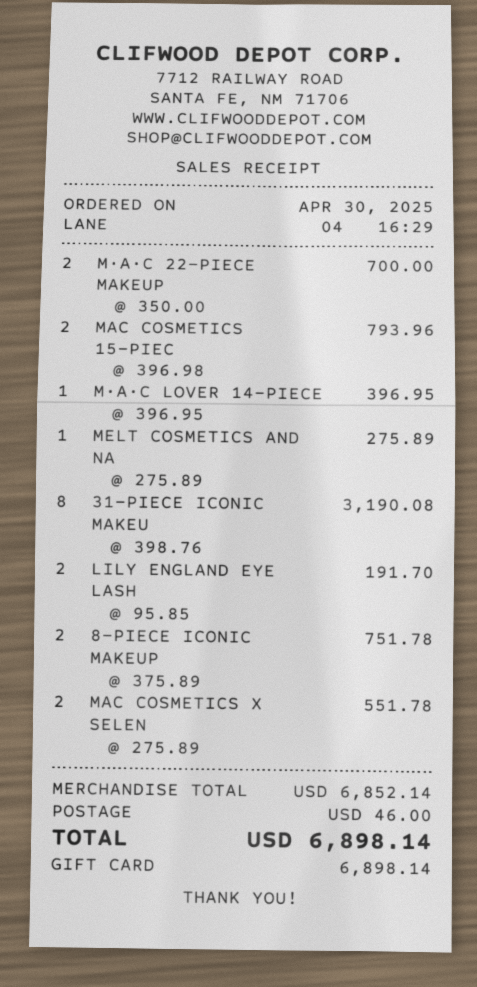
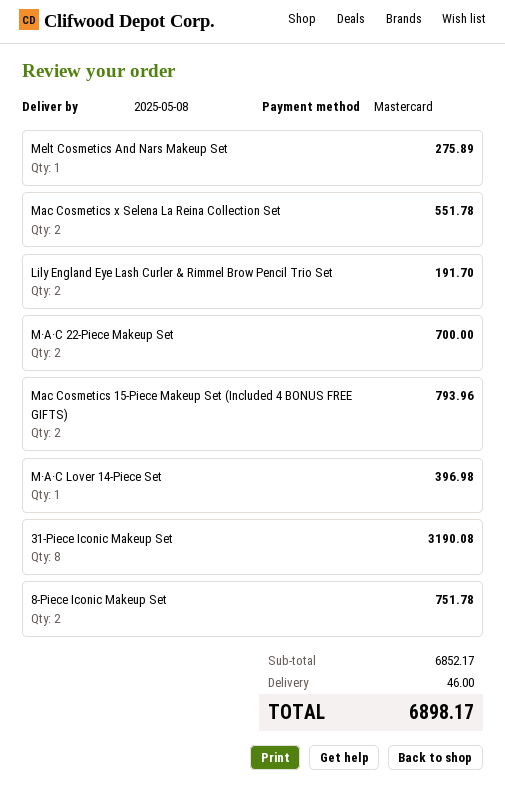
payment method: gift card -> Mastercard
M·A·C LOVER 14-PIECE: 1 for 396.95 -> 1 for 396.98
subtotal: 6852.14 -> 6852.17
total: 6898.14 -> 6898.17

